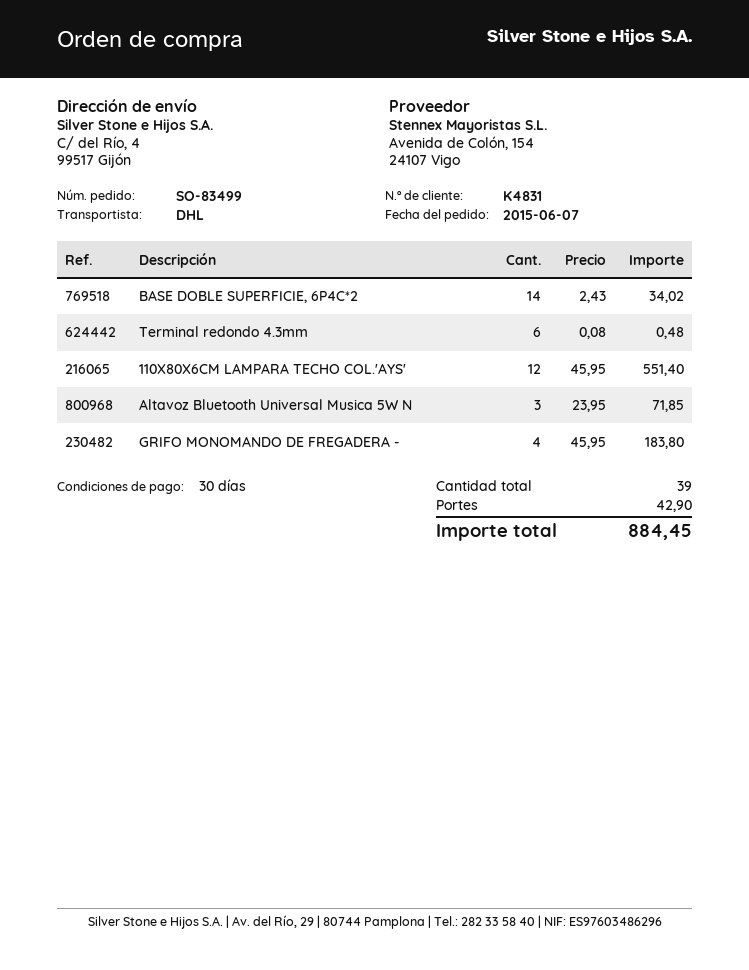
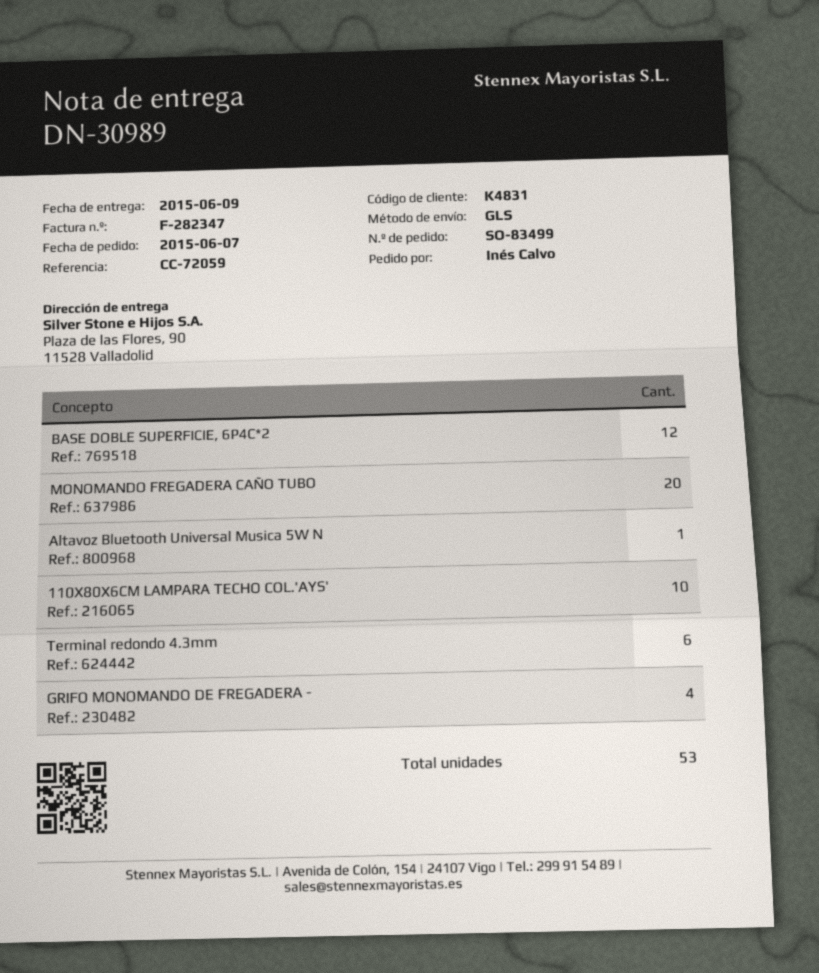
shipping method: DHL -> GLS
ship to: C/ del Río, 4, 99517 Gijón -> Plaza de las Flores, 90, 11528 Valladolid
BASE DOBLE SUPERFICIE, 6P4C*2: 14 -> 12
110X80X6CM LAMPARA TECHO COL.'AYS': 12 -> 10
Altavoz Bluetooth Universal Musica 5W N: 3 -> 1
MONOMANDO FREGADERA CAÑO TUBO: none -> 20
total quantity: 39 -> 53

